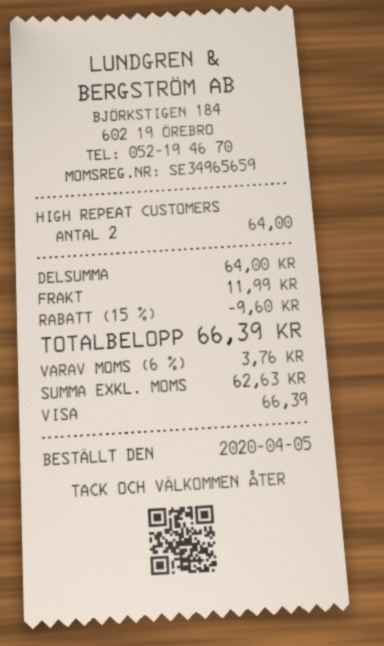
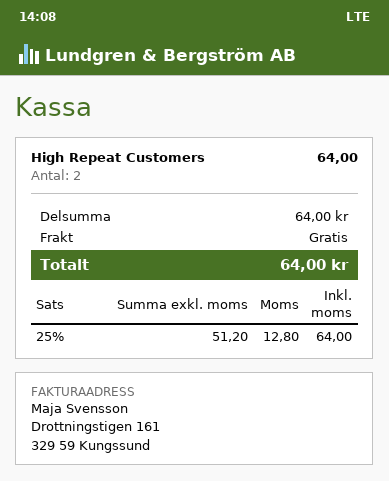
discount: 15% = 9.60 -> none
shipping: 11.99 -> 0.00
net: 62.63 -> 51.20
tax: 6% = 3.76 -> 25% = 12.80
total: 66.39 -> 64.00

